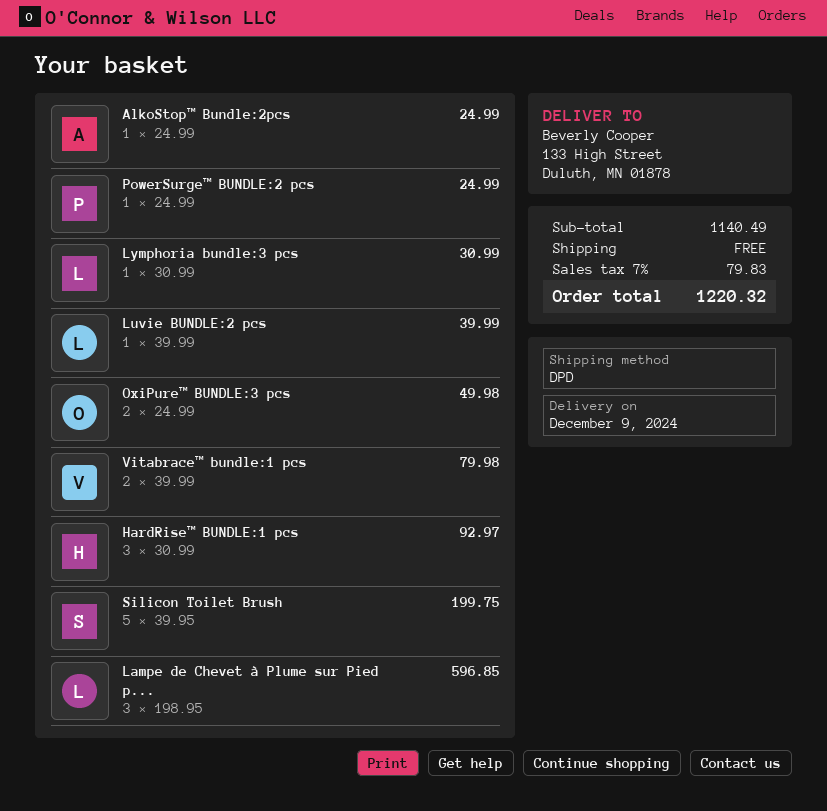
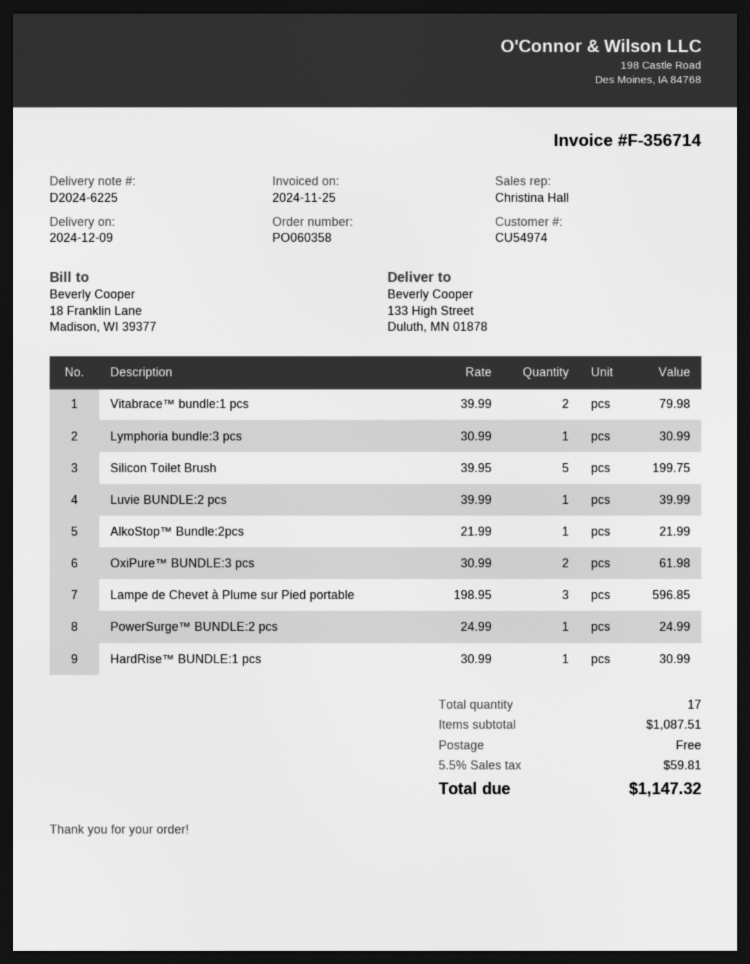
AlkoStop™ Bundle:2pcs: 1 x 24.99 = 24.99 -> 1 x 21.99 = 21.99
OxiPure™ BUNDLE:3 pcs: 2 x 24.99 = 49.98 -> 2 x 30.99 = 61.98
HardRise™ BUNDLE:1 pcs: 3 x 30.99 = 92.97 -> 1 x 30.99 = 30.99
subtotal: 1140.49 -> 1087.51
tax: 7% = 79.83 -> 5.5% = 59.81
total: 1220.32 -> 1147.32

